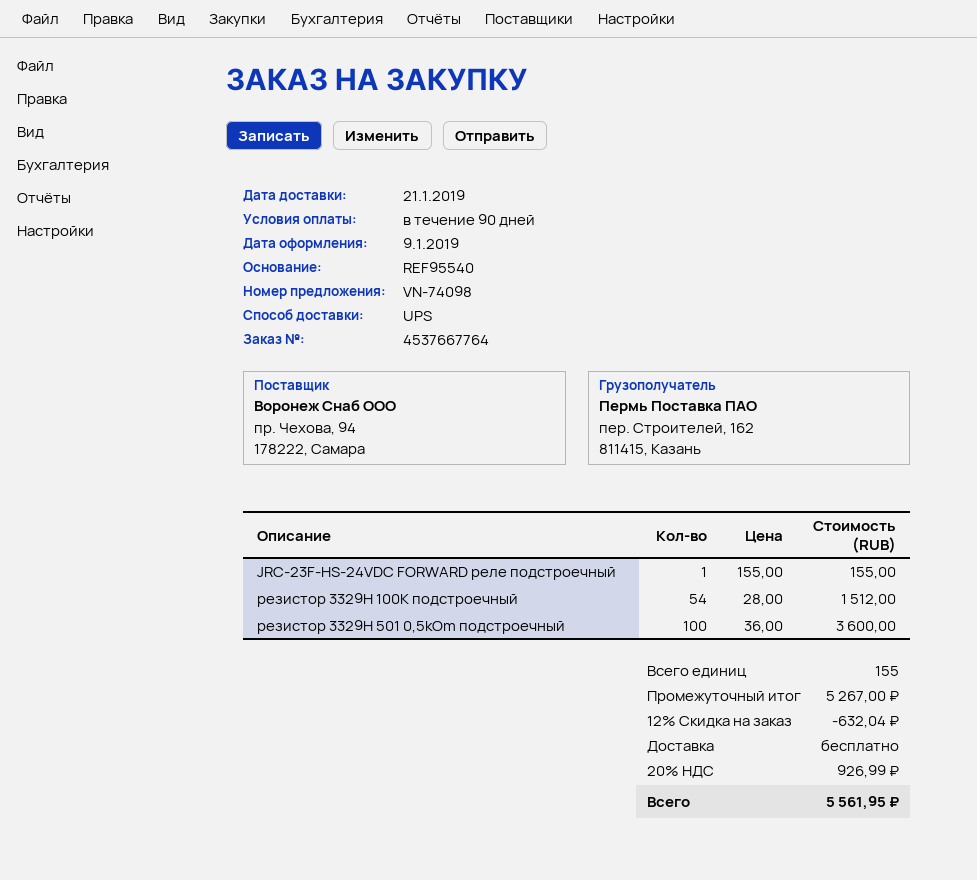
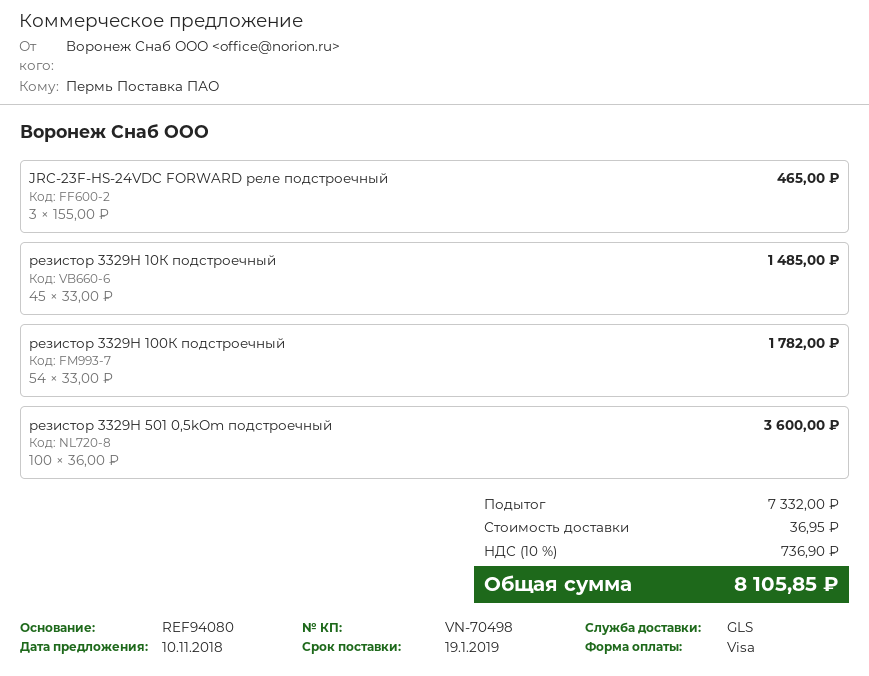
quote number: VN-74098 -> VN-70498
delivery date: 2019-01-21 -> 2019-01-19
reference: REF95540 -> REF94080
shipping method: UPS -> GLS
JRC-23F-HS-24VDC FORWARD реле подстроечный: 1 x 155.00 = 155.00 -> 3 x 155.00 = 465.00
резистор 3329H 100К подстроечный: 54 x 28.00 = 1512.00 -> 54 x 33.00 = 1782.00
резистор 3329H 10К подстроечный: none -> 45 x 33.00 = 1485.00
subtotal: 5267.00 -> 7332.00
discount: 12% = 632.04 -> none
shipping: 0.00 -> 36.95
tax: 20% = 926.99 -> 10% = 736.90
total: 5561.95 -> 8105.85

